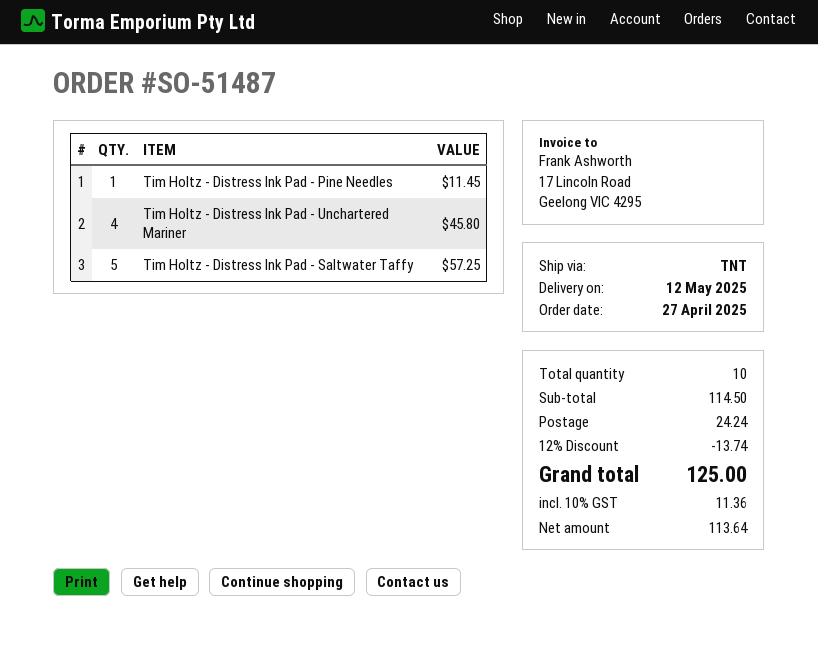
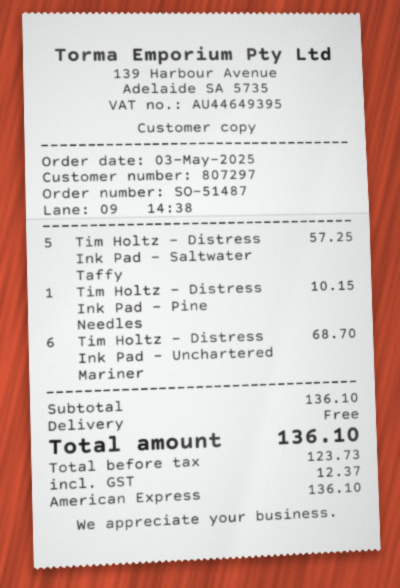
order date: 2025-04-27 -> 2025-05-03
Tim Holtz - Distress Ink Pad - Pine Needles: 1 for 11.45 -> 1 for 10.15
Tim Holtz - Distress Ink Pad - Unchartered Mariner: 4 for 45.80 -> 6 for 68.70
subtotal: 114.50 -> 136.10
discount: 12% = 13.74 -> none
shipping: 24.24 -> 0.00
net: 113.64 -> 123.73
tax: 11.36 -> 12.37
total: 125.00 -> 136.10

